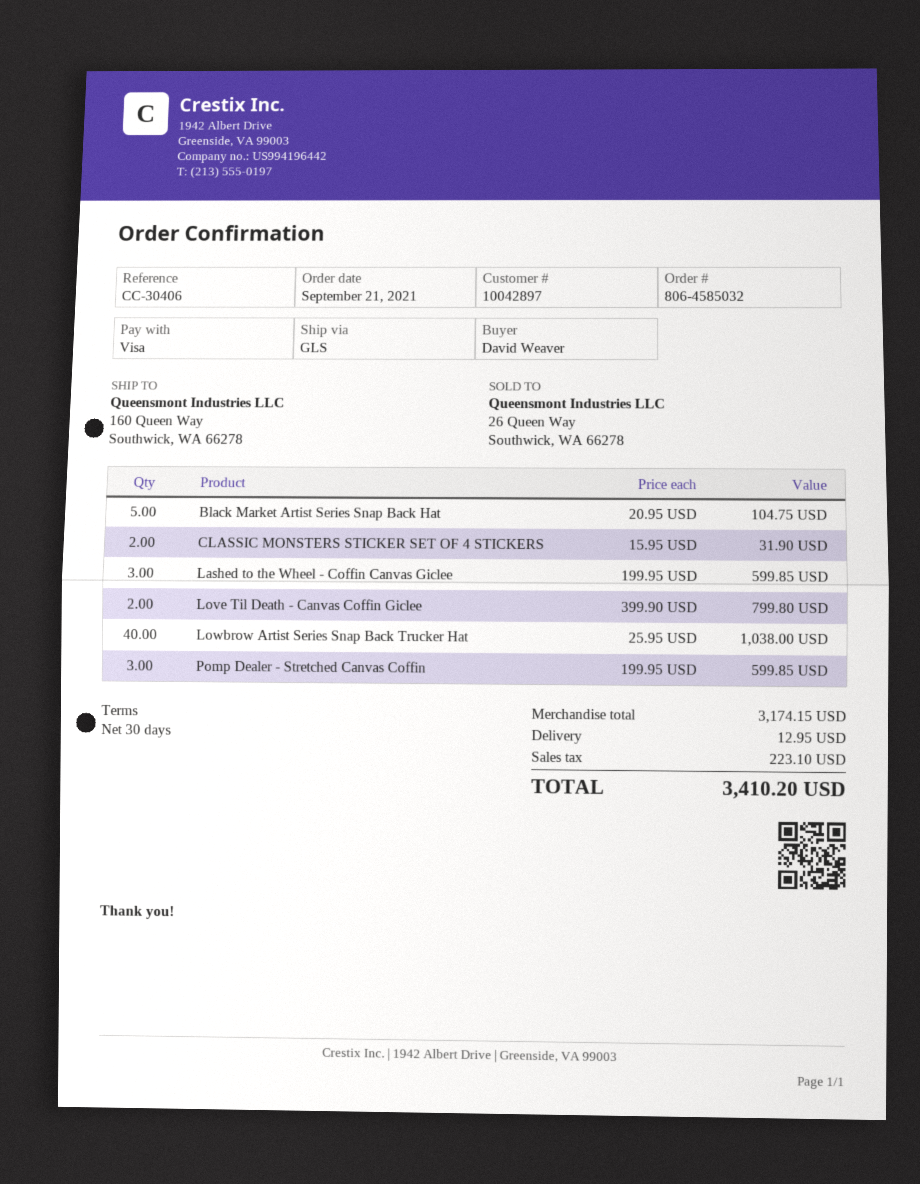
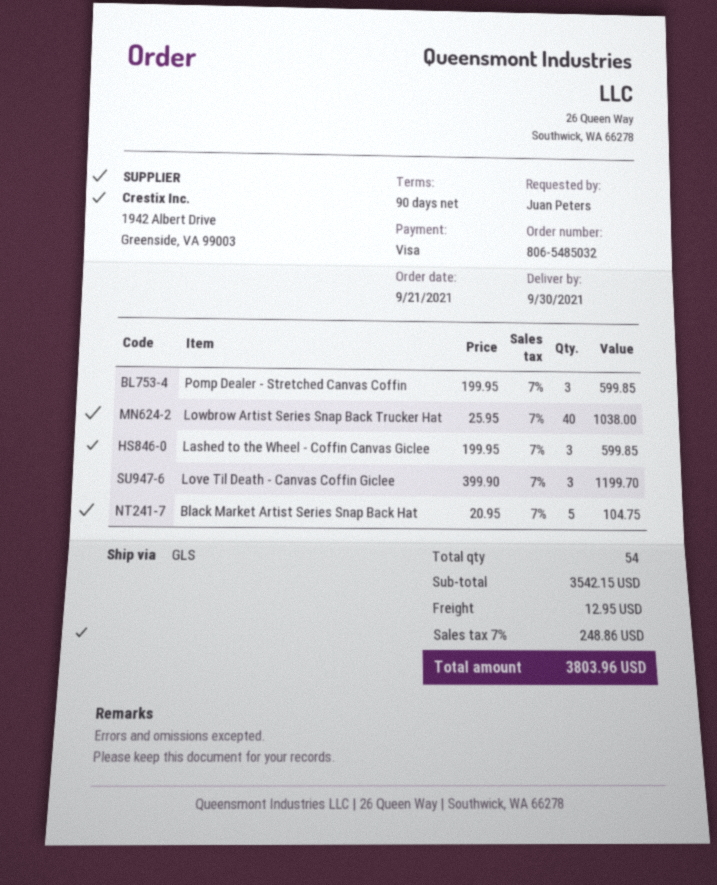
order number: 806-4585032 -> 806-5485032
payment terms: 30 days -> 90 days
ordered by: David Weaver -> Juan Peters
CLASSIC MONSTERS STICKER SET OF 4 STICKERS: 2 x 15.95 = 31.90 -> none
Love Til Death - Canvas Coffin Giclee: 2 x 399.90 = 799.80 -> 3 x 399.90 = 1199.70
subtotal: 3174.15 -> 3542.15
tax: 223.10 -> 248.86
total: 3410.20 -> 3803.96

